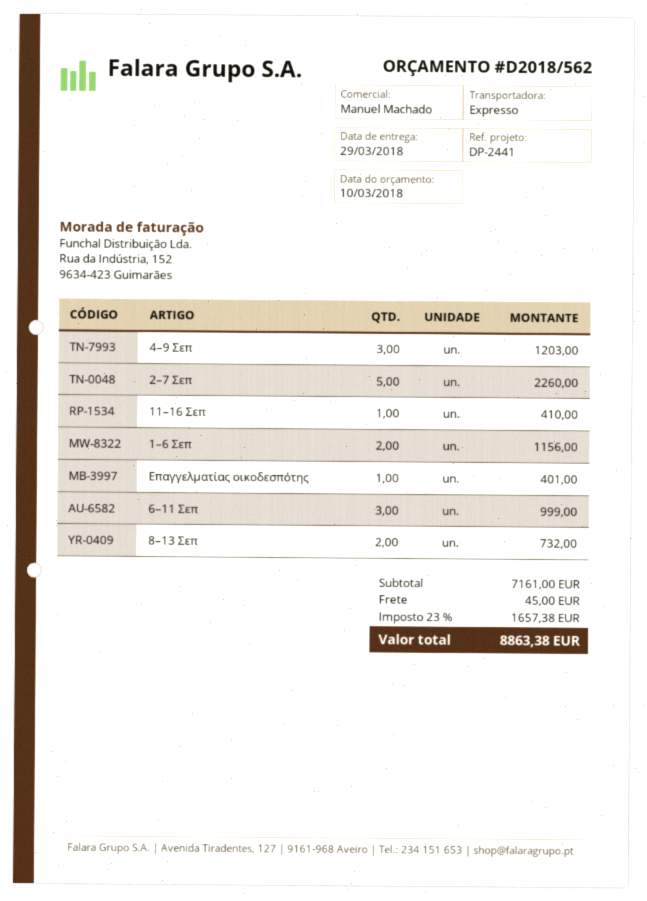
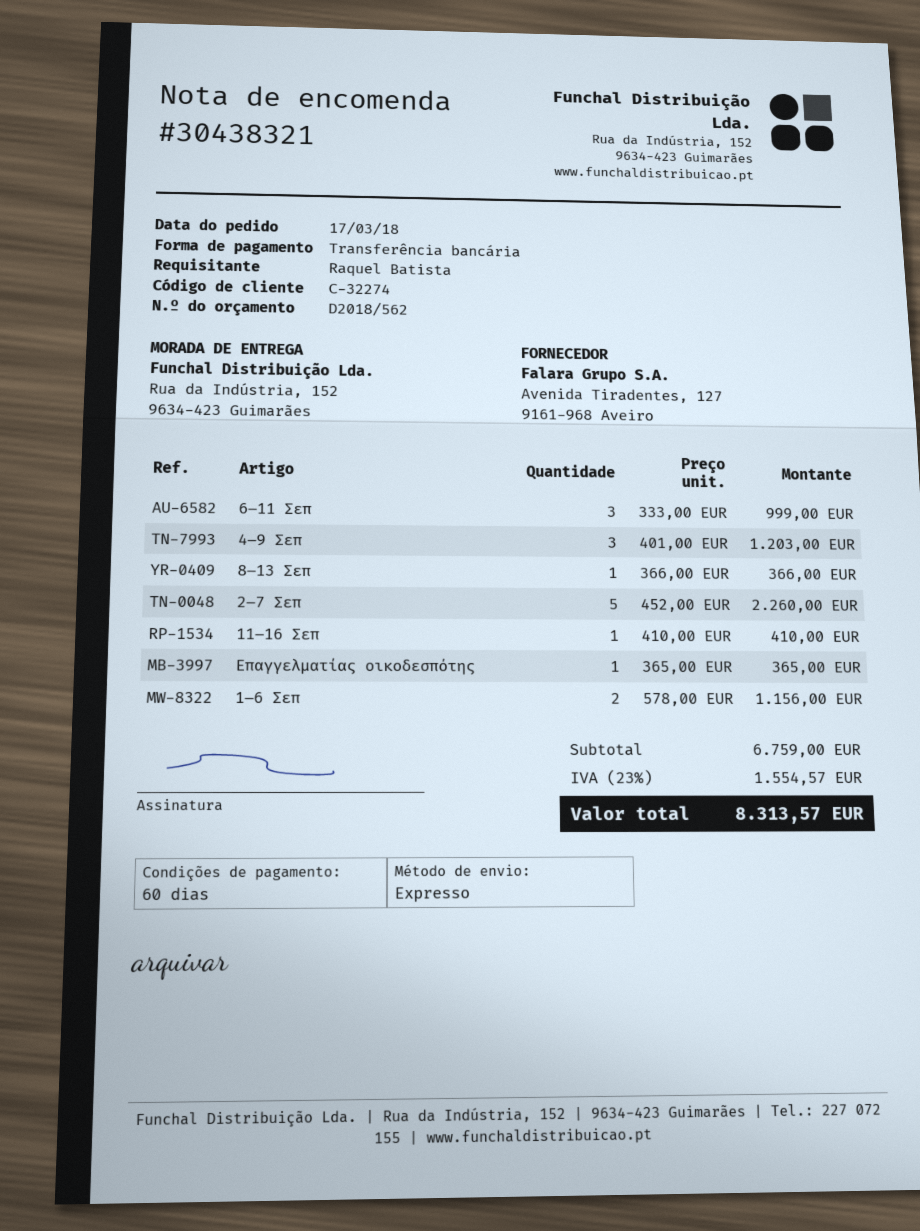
Επαγγελματίας οικοδεσπότης: 1 for 401.00 -> 1 for 365.00
8–13 Σεπ: 2 for 732.00 -> 1 for 366.00
subtotal: 7161.00 -> 6759.00
shipping: 45.00 -> none
tax: 23% = 1657.38 -> 23% = 1554.57
total: 8863.38 -> 8313.57

